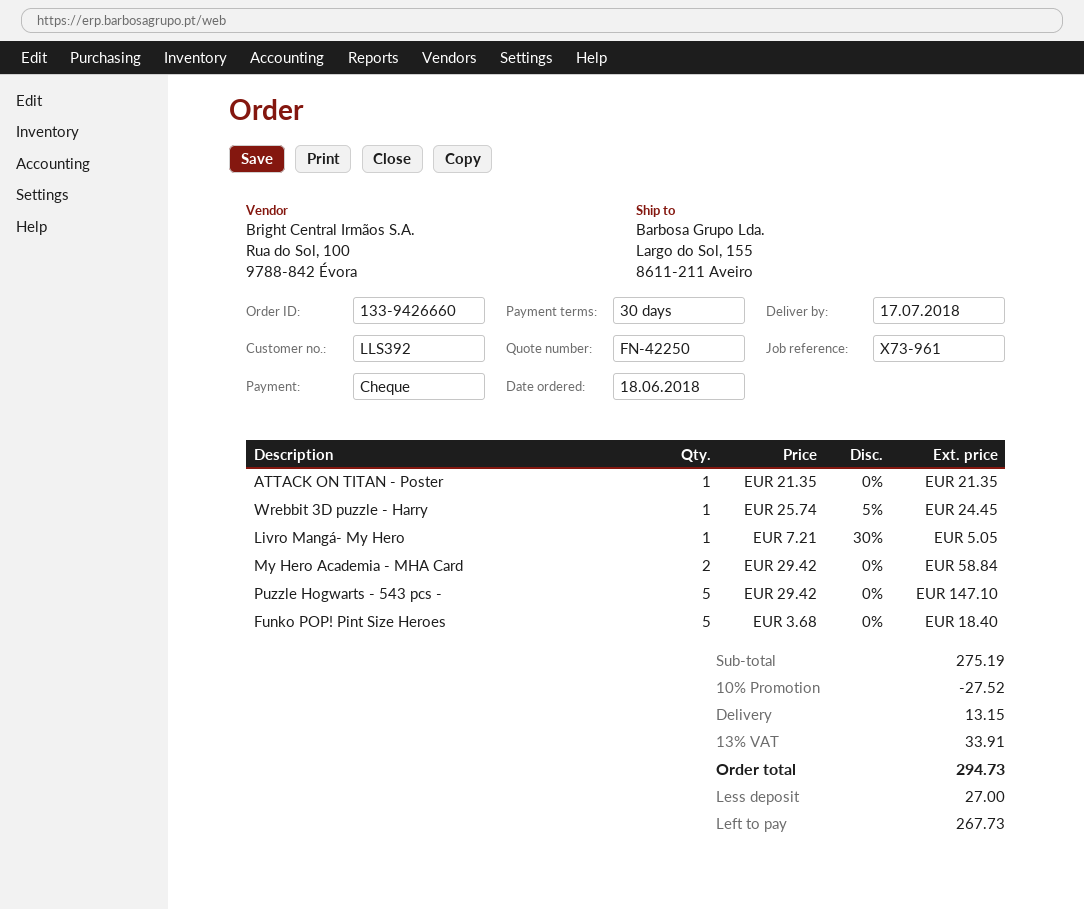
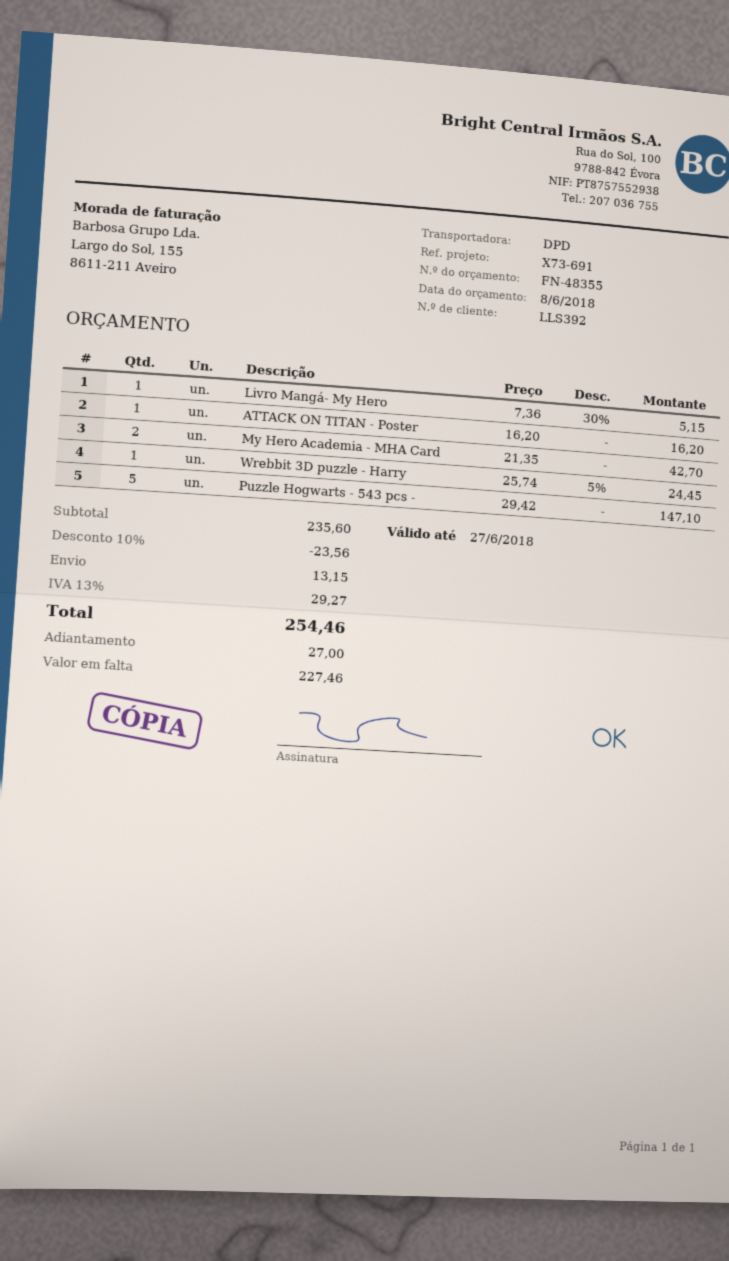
quote number: FN-42250 -> FN-48355
reference: X73-961 -> X73-691
ATTACK ON TITAN - Poster: 1 x 21.35 = 21.35 -> 1 x 16.20 = 16.20
Livro Mangá- My Hero: 1 x 7.21 - 30% = 5.05 -> 1 x 7.36 - 30% = 5.15
My Hero Academia - MHA Card: 2 x 29.42 = 58.84 -> 2 x 21.35 = 42.70
Funko POP! Pint Size Heroes: 5 x 3.68 = 18.40 -> none
subtotal: 275.19 -> 235.60
discount: 10% = 27.52 -> 10% = 23.56
tax: 13% = 33.91 -> 13% = 29.27
total: 294.73 -> 254.46
balance: 267.73 -> 227.46

